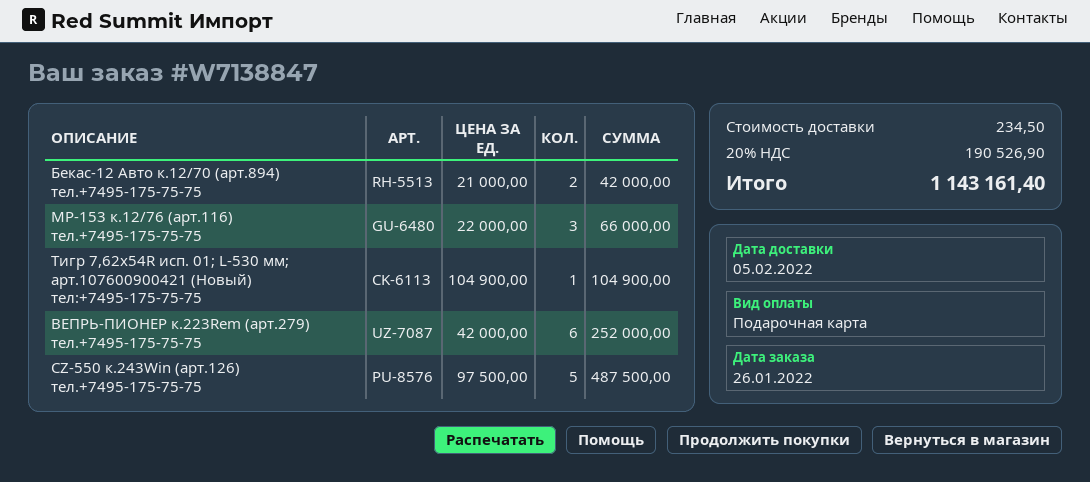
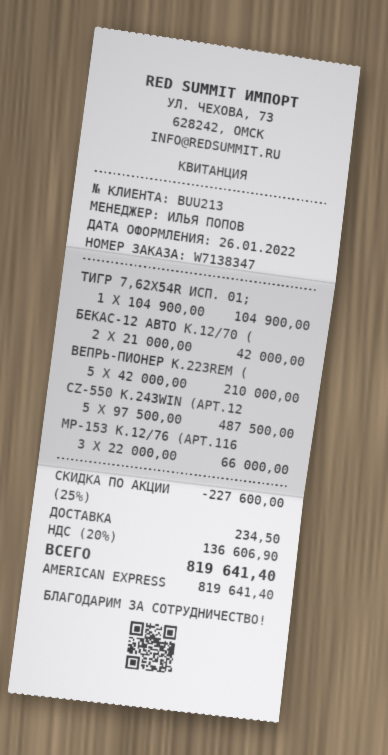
order number: W7138847 -> W7138347
payment method: gift card -> American Express
ВЕПРЬ-ПИОНЕР к.223Rem (арт.279) тел.+7495-175-75-75: 6 x 42000.00 = 252000.00 -> 5 x 42000.00 = 210000.00
discount: none -> 25% = 227600.00
tax: 20% = 190526.90 -> 20% = 136606.90
total: 1143161.40 -> 819641.40

